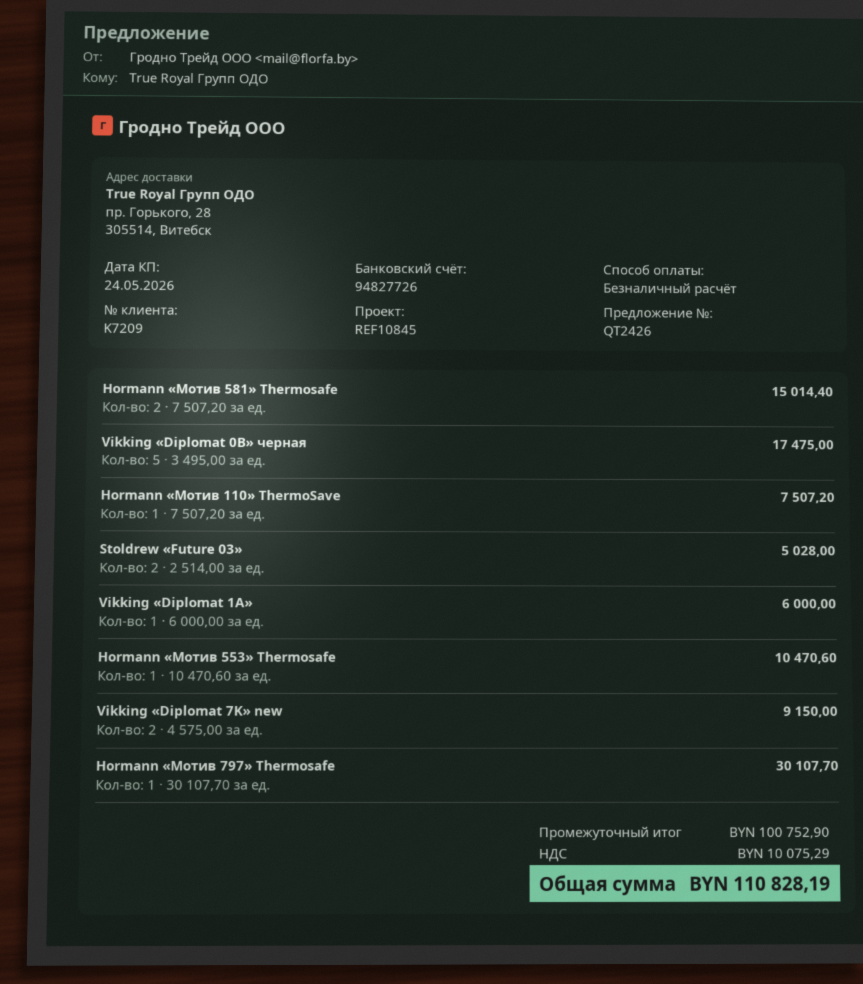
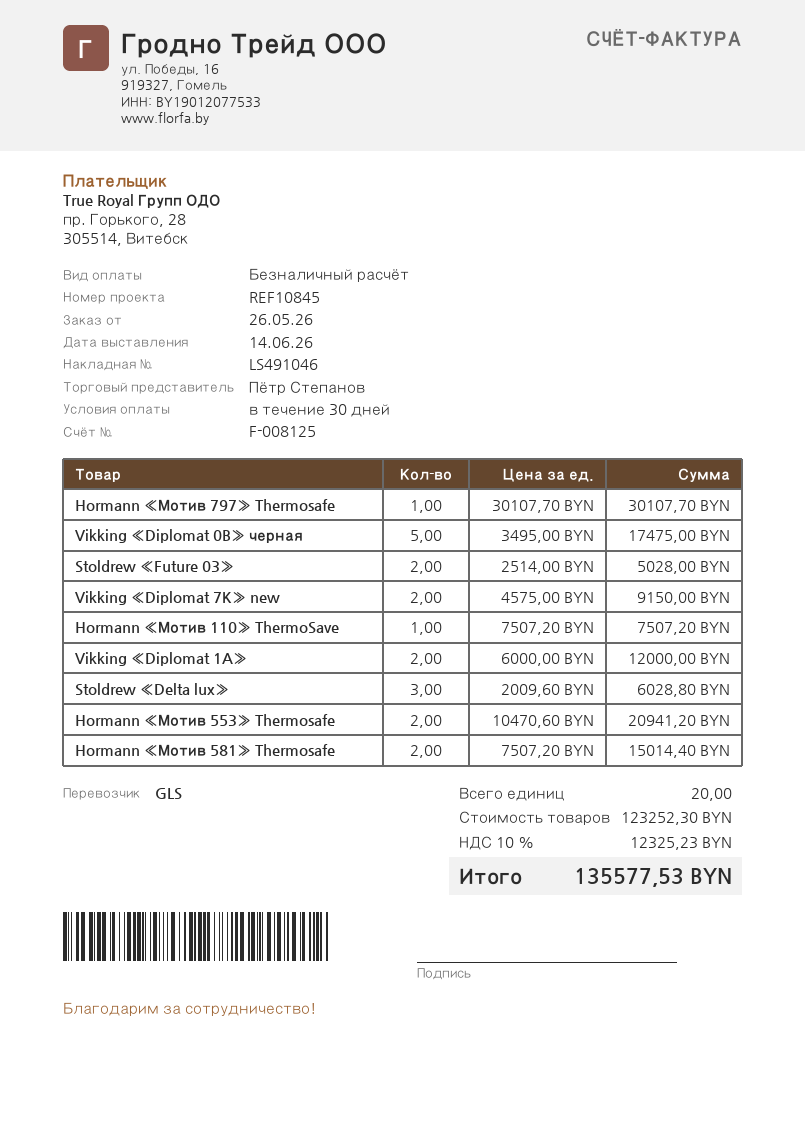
Vikking «Diplomat 1A»: 1 x 6000.00 = 6000.00 -> 2 x 6000.00 = 12000.00
Hormann «Мотив 553» Thermosafe: 1 x 10470.60 = 10470.60 -> 2 x 10470.60 = 20941.20
Stoldrew «Delta lux»: none -> 3 x 2009.60 = 6028.80
subtotal: 100752.90 -> 123252.30
tax: 10075.29 -> 12325.23
total: 110828.19 -> 135577.53

